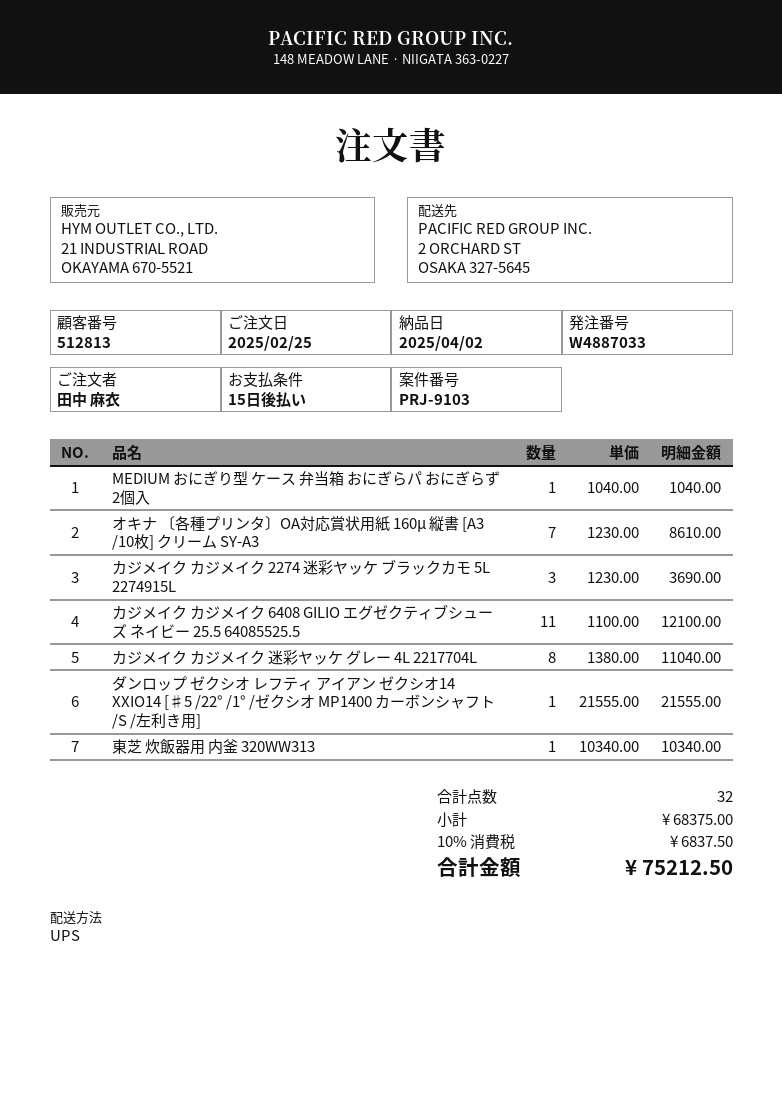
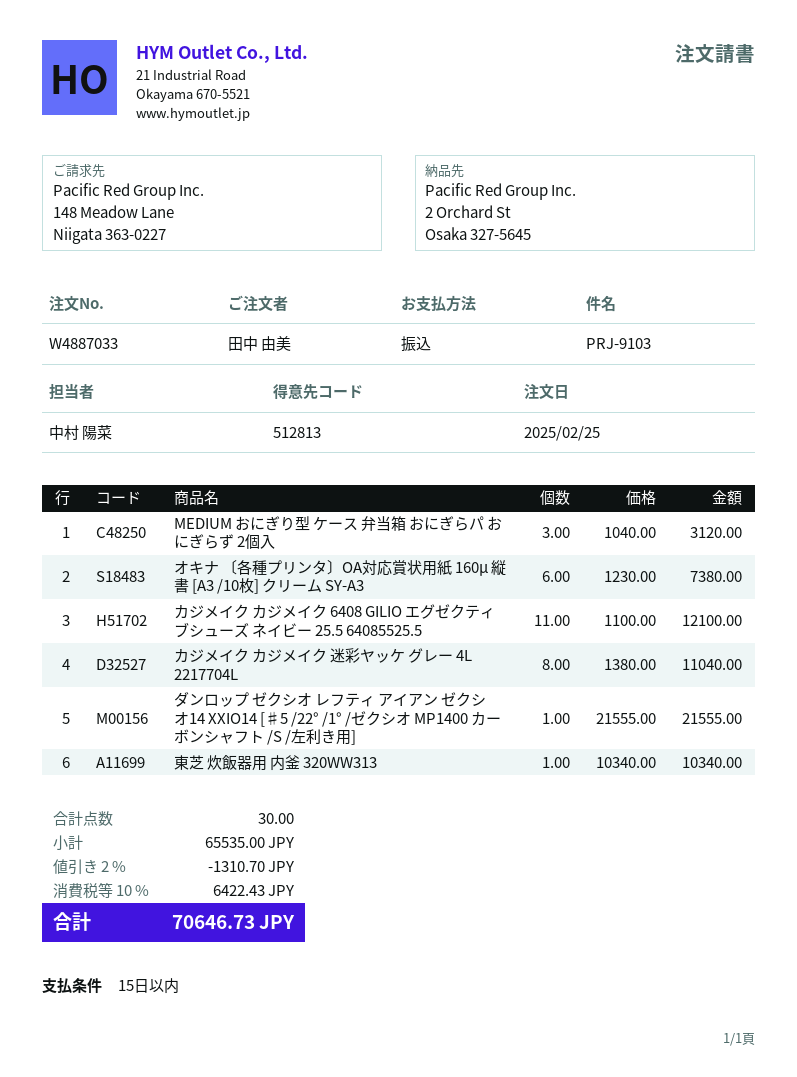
ordered by: 田中 麻衣 -> 田中 由美
MEDIUM おにぎり型 ケース 弁当箱 おにぎらパ おにぎらず 2個入: 1 x 1040.00 = 1040.00 -> 3 x 1040.00 = 3120.00
オキナ 〔各種プリンタ〕OA対応賞状用紙 160μ 縦書 [A3 /10枚] クリーム SY-A3: 7 x 1230.00 = 8610.00 -> 6 x 1230.00 = 7380.00
カジメイク カジメイク 2274 迷彩ヤッケ ブラックカモ 5L 2274915L: 3 x 1230.00 = 3690.00 -> none
total quantity: 32 -> 30
subtotal: 68375.00 -> 65535.00
discount: none -> 2% = 1310.70
tax: 10% = 6837.50 -> 10% = 6422.43
total: 75212.50 -> 70646.73

